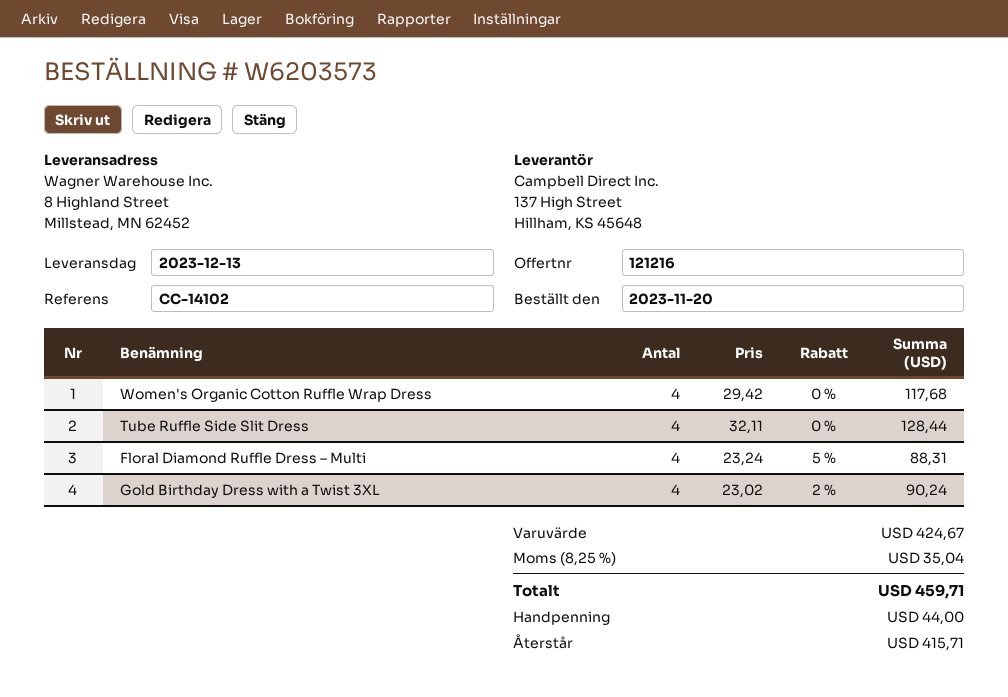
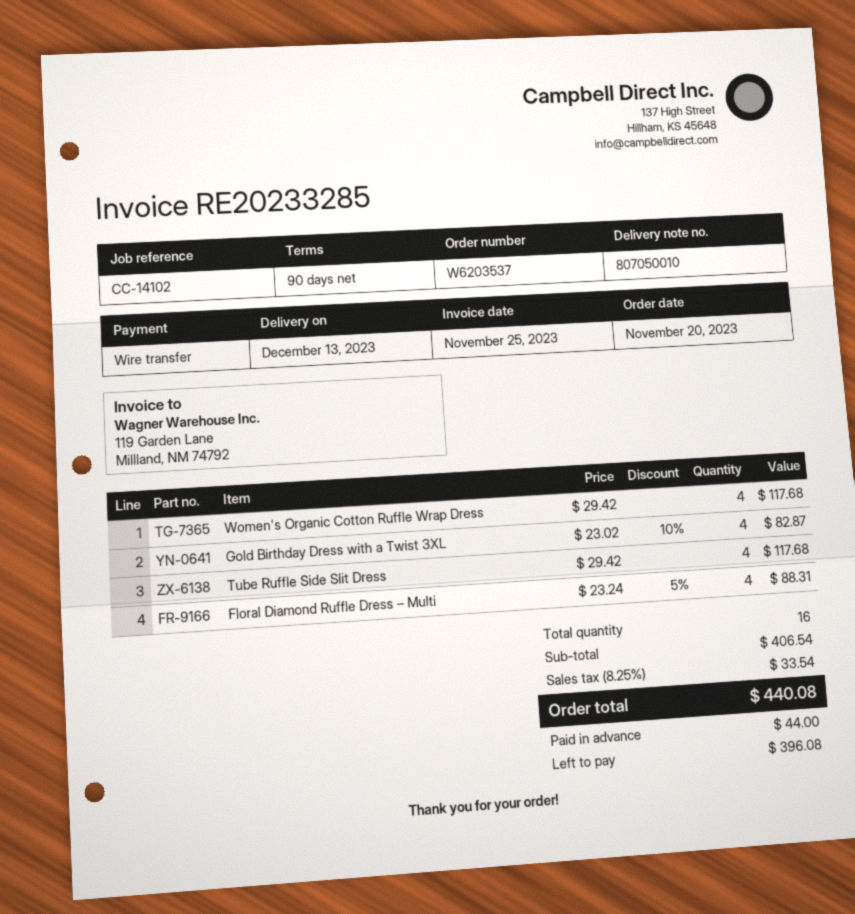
order number: W6203573 -> W6203537
Tube Ruffle Side Slit Dress: 4 x 32.11 = 128.44 -> 4 x 29.42 = 117.68
Gold Birthday Dress with a Twist 3XL: 4 x 23.02 - 2% = 90.24 -> 4 x 23.02 - 10% = 82.87
subtotal: 424.67 -> 406.54
tax: 8.25% = 35.04 -> 8.25% = 33.54
total: 459.71 -> 440.08
balance: 415.71 -> 396.08

